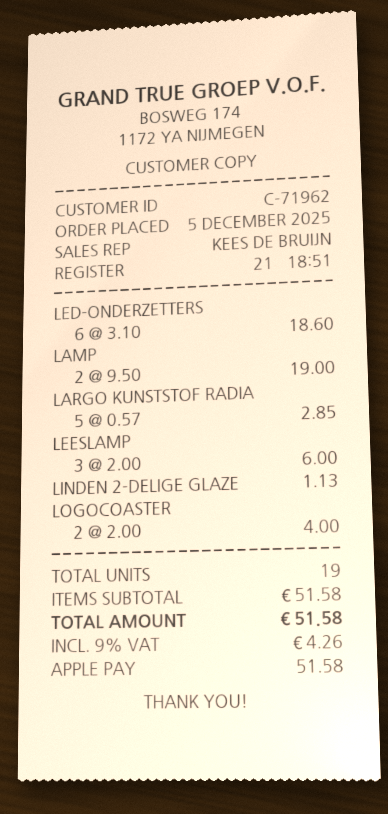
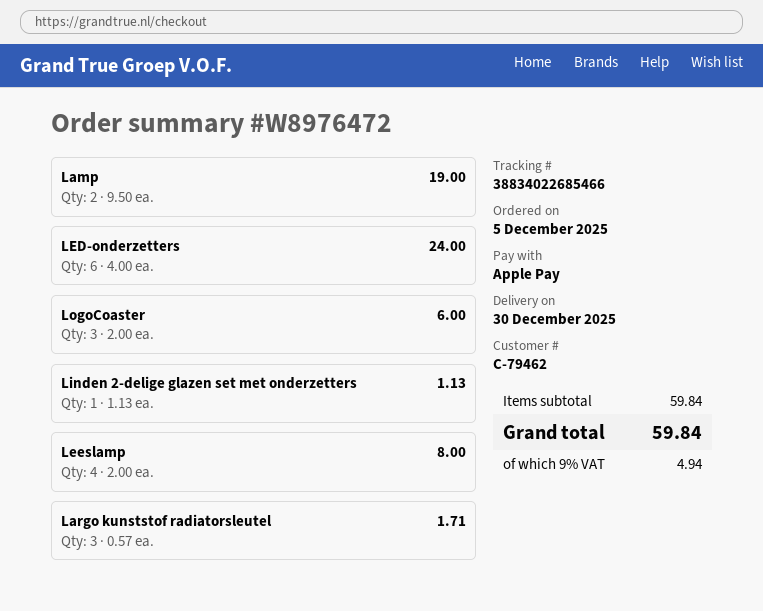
customer number: C-71962 -> C-79462
LED-ONDERZETTERS: 6 x 3.10 = 18.60 -> 6 x 4.00 = 24.00
LARGO KUNSTSTOF RADIA: 5 x 0.57 = 2.85 -> 3 x 0.57 = 1.71
LEESLAMP: 3 x 2.00 = 6.00 -> 4 x 2.00 = 8.00
LOGOCOASTER: 2 x 2.00 = 4.00 -> 3 x 2.00 = 6.00
subtotal: 51.58 -> 59.84
tax: 9% = 4.26 -> 9% = 4.94
total: 51.58 -> 59.84

